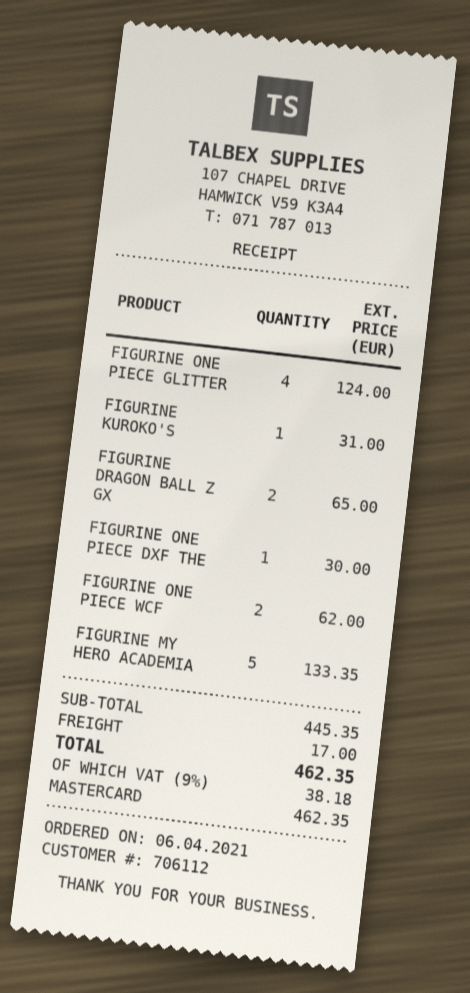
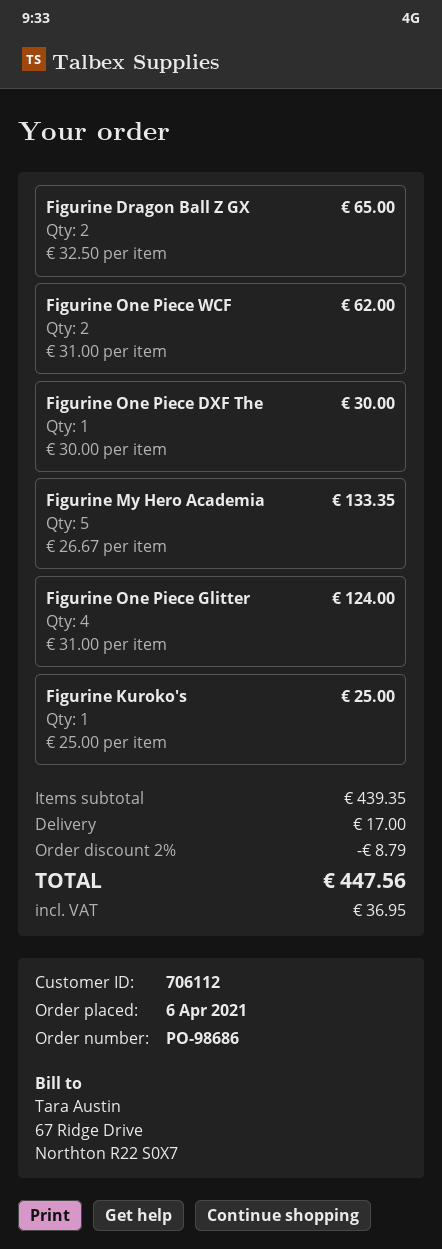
FIGURINE KUROKO'S: 1 for 31.00 -> 1 for 25.00
subtotal: 445.35 -> 439.35
discount: none -> 2% = 8.79
tax: 38.18 -> 36.95
total: 462.35 -> 447.56

